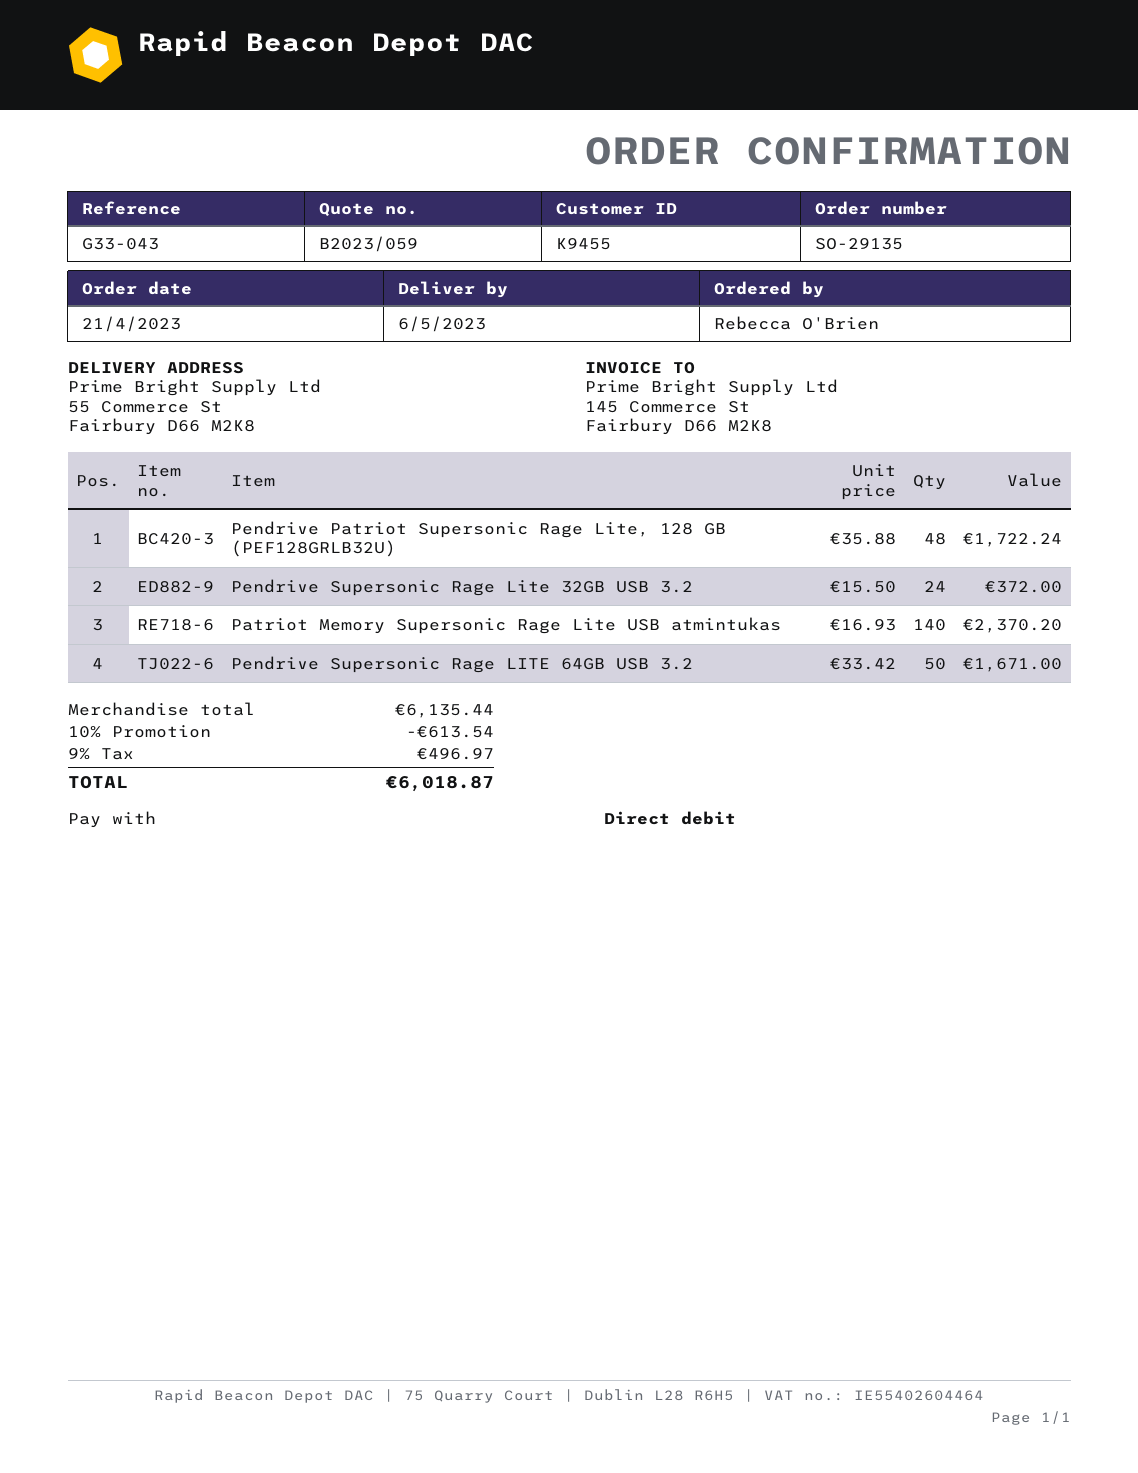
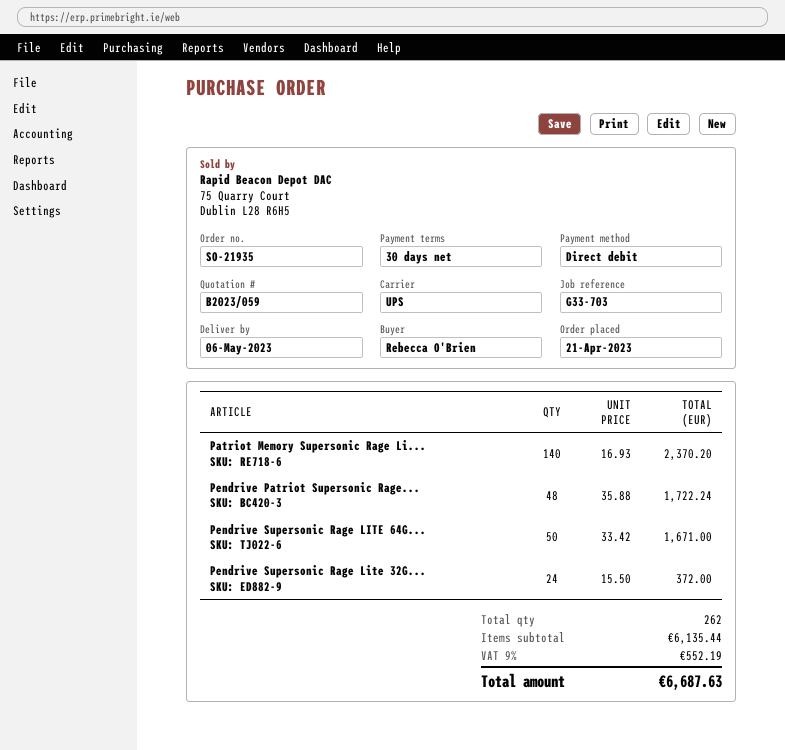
order number: SO-29135 -> SO-21935
reference: G33-043 -> G33-703
discount: 10% = 613.54 -> none
tax: 9% = 496.97 -> 9% = 552.19
total: 6018.87 -> 6687.63

